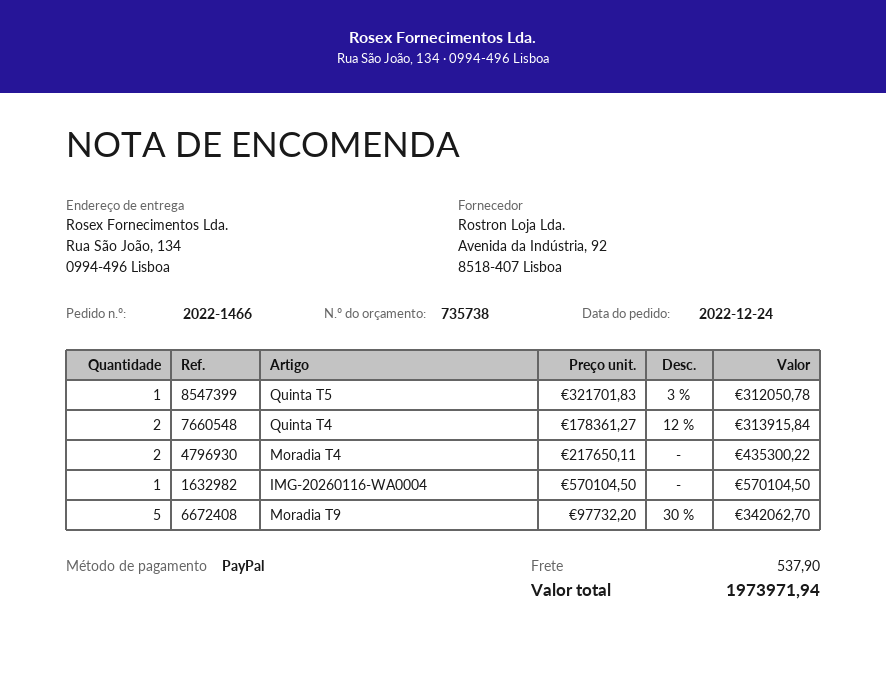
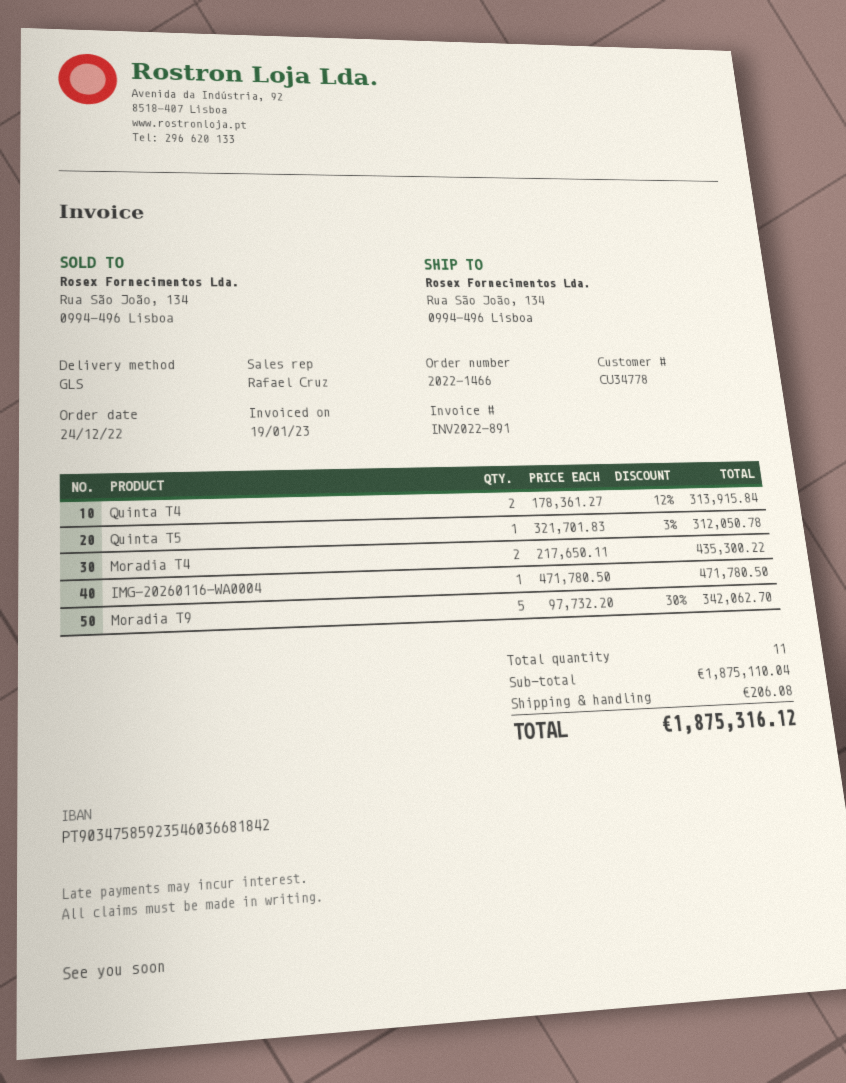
IMG-20260116-WA0004: 1 x 570104.50 = 570104.50 -> 1 x 471780.50 = 471780.50
shipping: 537.90 -> 206.08
total: 1973971.94 -> 1875316.12

